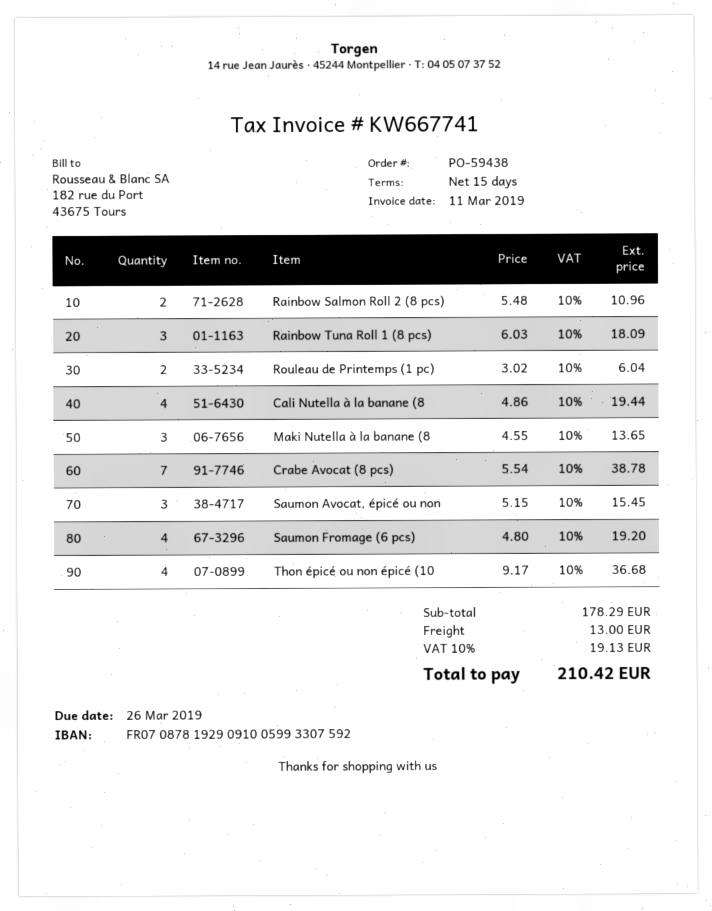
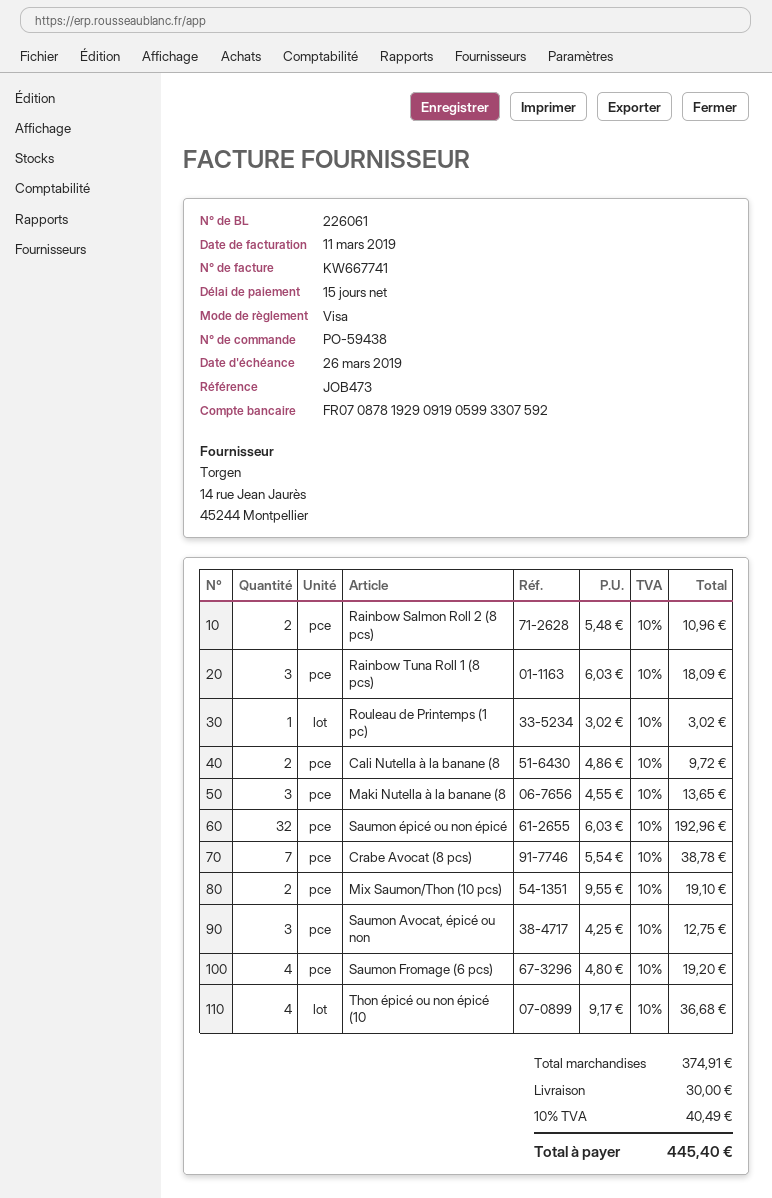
bank account: FR0708781929091005993307592 -> FR0708781929091905993307592
Rouleau de Printemps (1 pc): 2 x 3.02 = 6.04 -> 1 x 3.02 = 3.02
Cali Nutella à la banane (8: 4 x 4.86 = 19.44 -> 2 x 4.86 = 9.72
Saumon Avocat, épicé ou non: 3 x 5.15 = 15.45 -> 3 x 4.25 = 12.75
Saumon épicé ou non épicé: none -> 32 x 6.03 = 192.96
Mix Saumon/Thon (10 pcs): none -> 2 x 9.55 = 19.10
subtotal: 178.29 -> 374.91
shipping: 13.00 -> 30.00
tax: 10% = 19.13 -> 10% = 40.49
total: 210.42 -> 445.40

